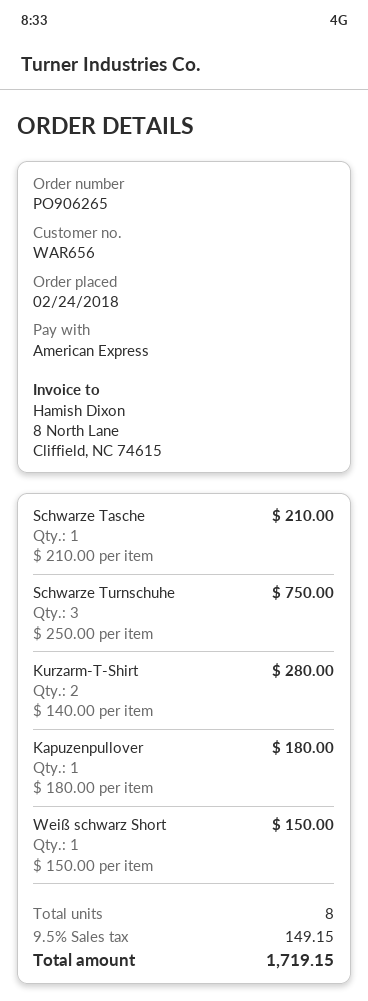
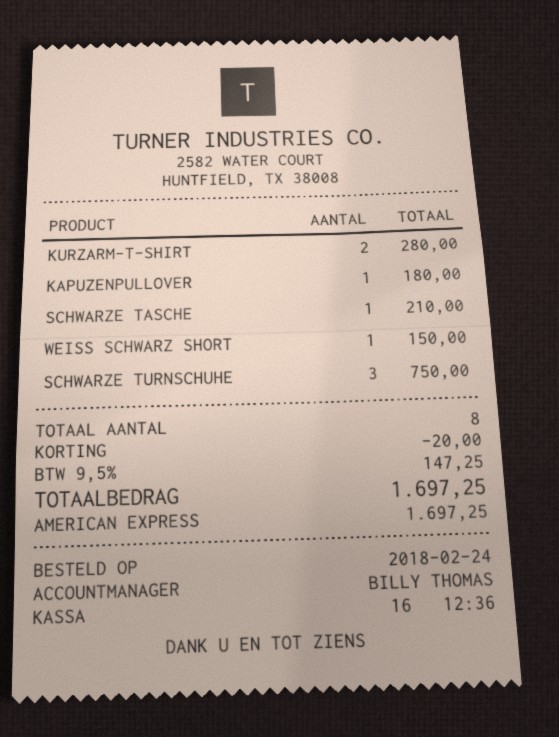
discount: none -> 20.00
tax: 9.5% = 149.15 -> 9.5% = 147.25
total: 1719.15 -> 1697.25

